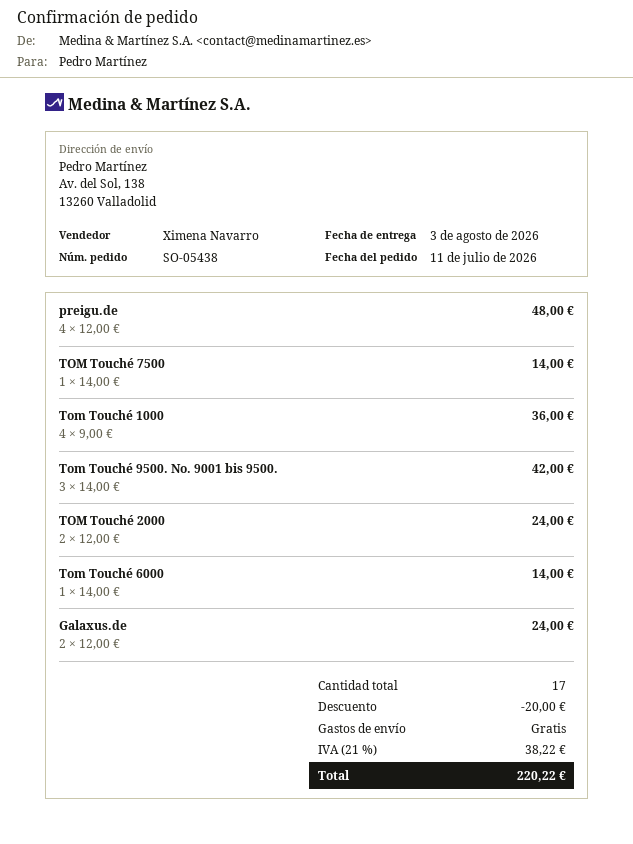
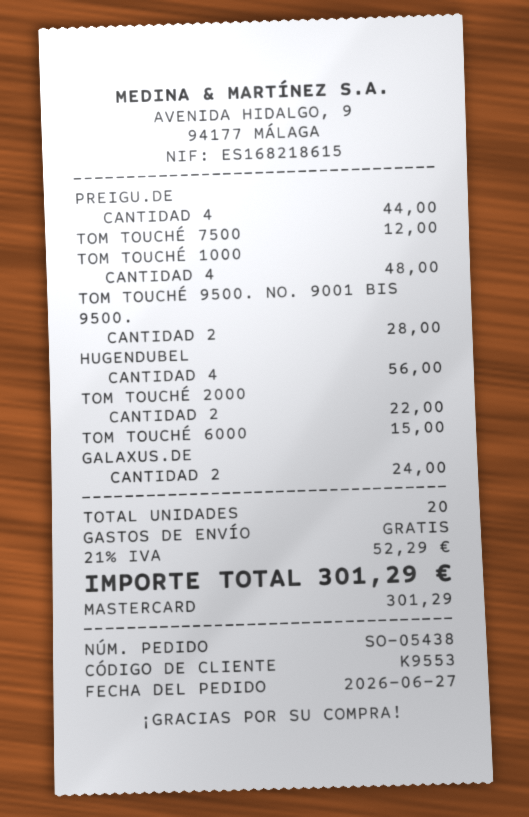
order date: 2026-07-11 -> 2026-06-27
preigu.de: 4 for 48.00 -> 4 for 44.00
TOM Touché 7500: 1 for 14.00 -> 1 for 12.00
Tom Touché 1000: 4 for 36.00 -> 4 for 48.00
Tom Touché 9500. No. 9001 bis 9500.: 3 for 42.00 -> 2 for 28.00
TOM Touché 2000: 2 for 24.00 -> 2 for 22.00
Tom Touché 6000: 1 for 14.00 -> 1 for 15.00
HUGENDUBEL: none -> 4 for 56.00
total quantity: 17 -> 20
discount: 20.00 -> none
tax: 21% = 38.22 -> 21% = 52.29
total: 220.22 -> 301.29

